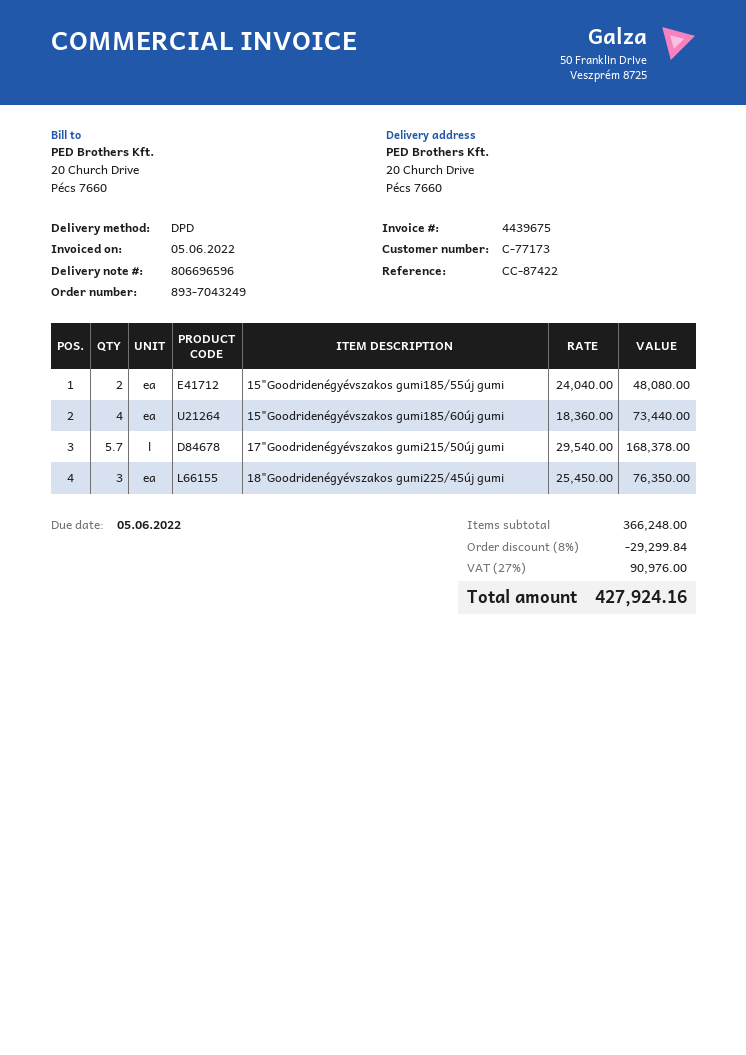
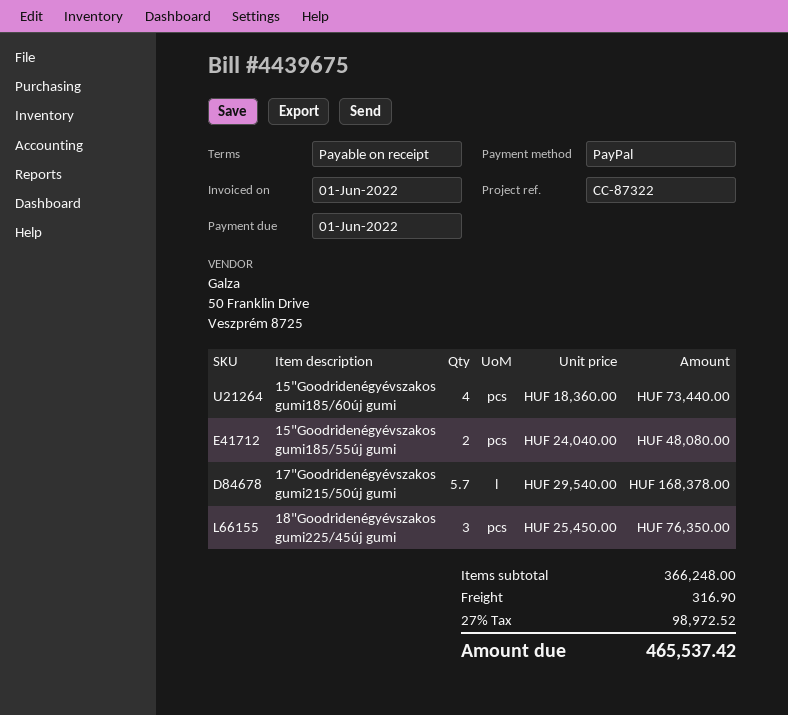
invoice date: 2022-06-05 -> 2022-06-01
due date: 2022-06-05 -> 2022-06-01
reference: CC-87422 -> CC-87322
discount: 8% = 29299.84 -> none
shipping: none -> 316.90
tax: 27% = 90976.00 -> 27% = 98972.52
total: 427924.16 -> 465537.42

